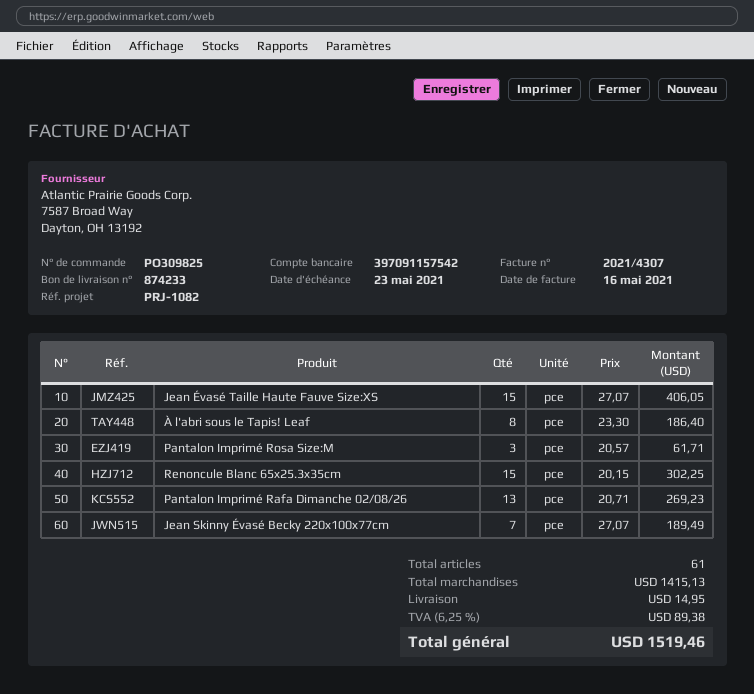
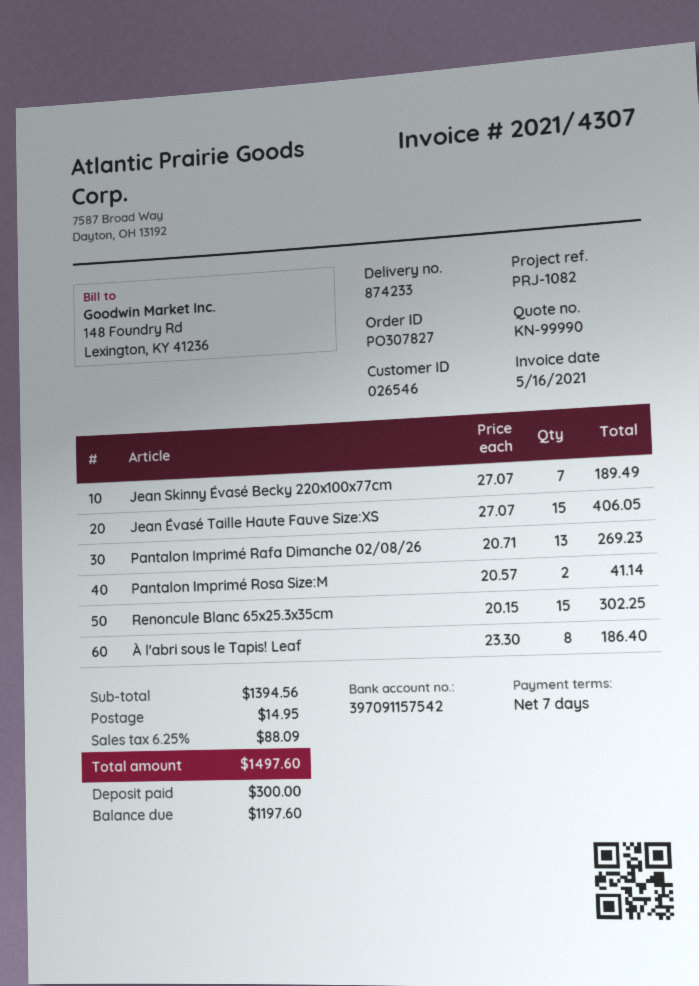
order number: PO309825 -> PO307827
Pantalon Imprimé Rosa Size:M: 3 x 20.57 = 61.71 -> 2 x 20.57 = 41.14
subtotal: 1415.13 -> 1394.56
tax: 6.25% = 89.38 -> 6.25% = 88.09
total: 1519.46 -> 1497.60

